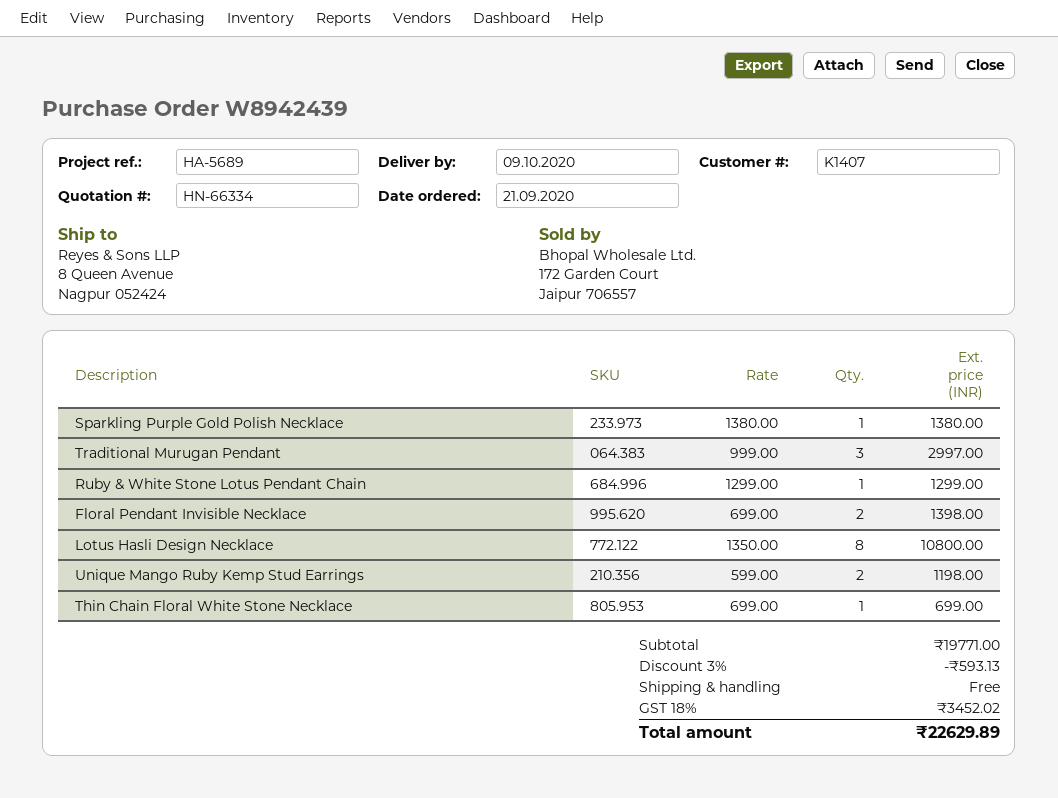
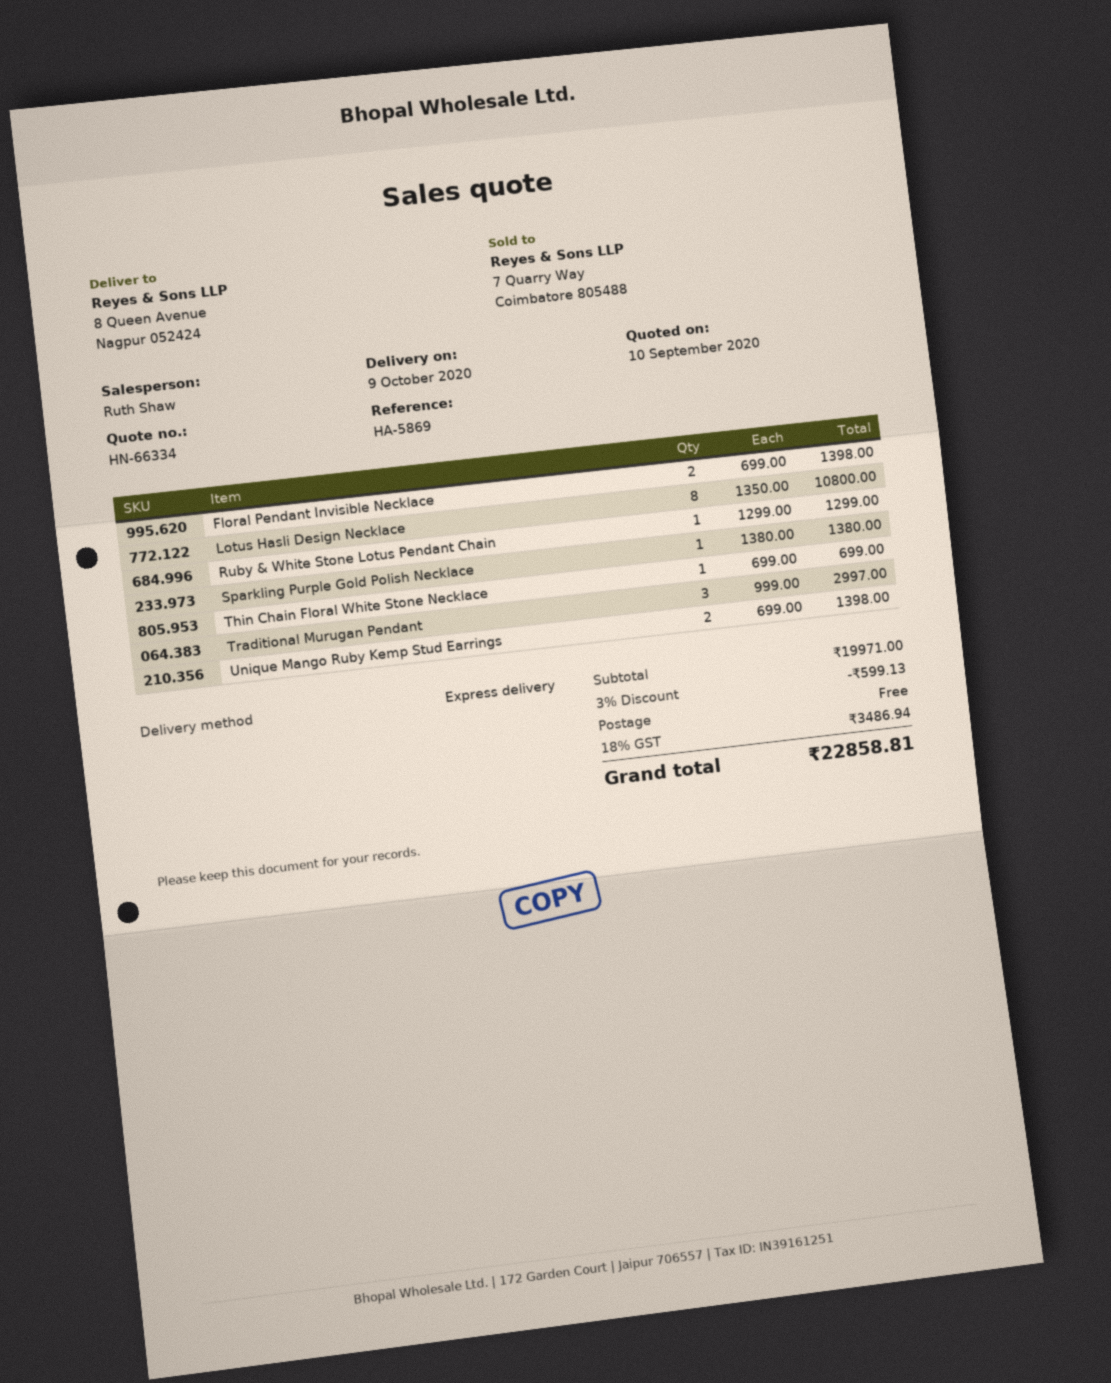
reference: HA-5689 -> HA-5869
Unique Mango Ruby Kemp Stud Earrings: 2 x 599.00 = 1198.00 -> 2 x 699.00 = 1398.00
subtotal: 19771.00 -> 19971.00
discount: 3% = 593.13 -> 3% = 599.13
tax: 18% = 3452.02 -> 18% = 3486.94
total: 22629.89 -> 22858.81

